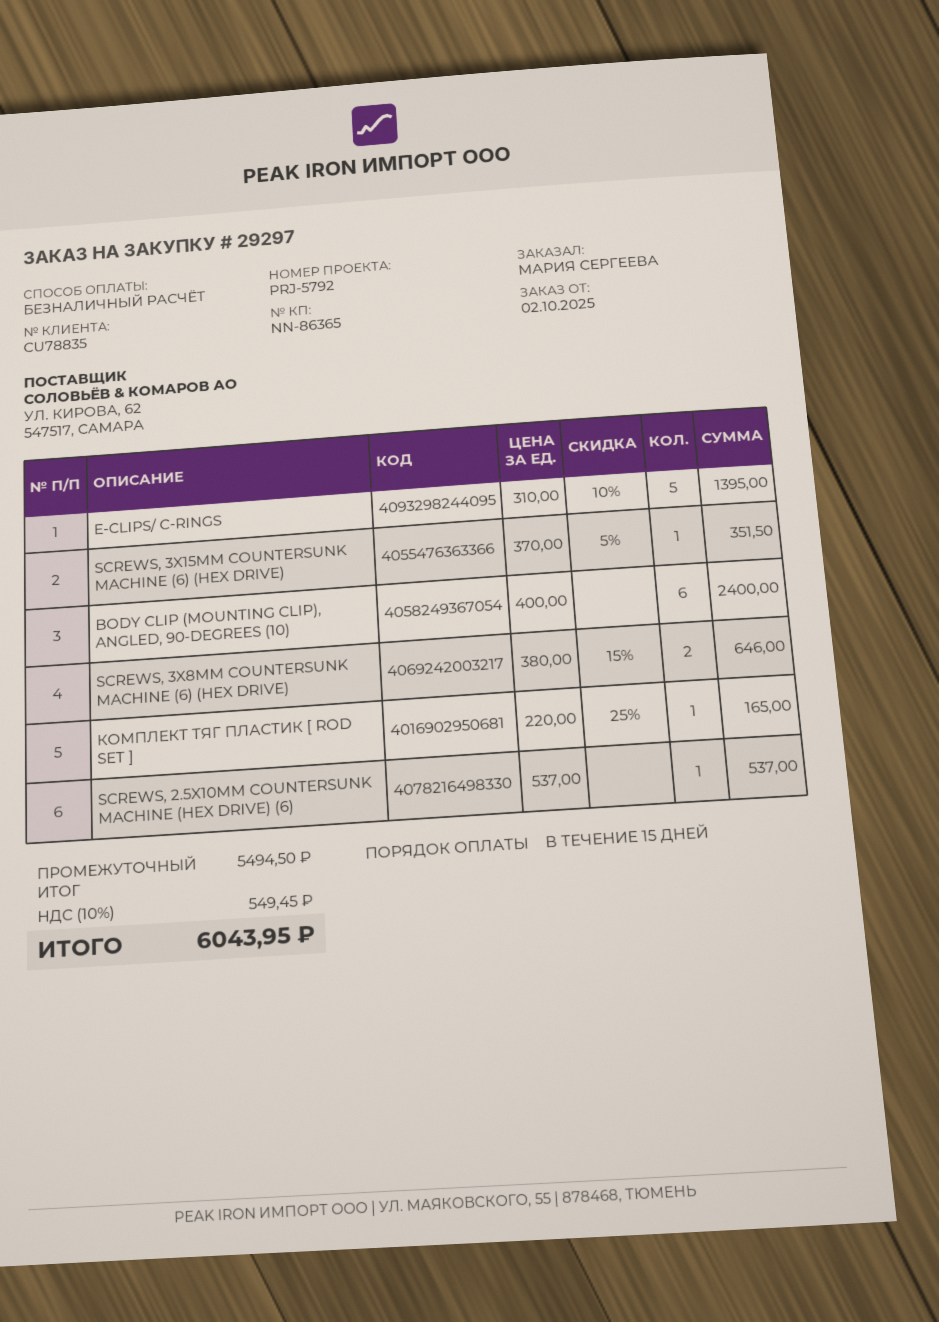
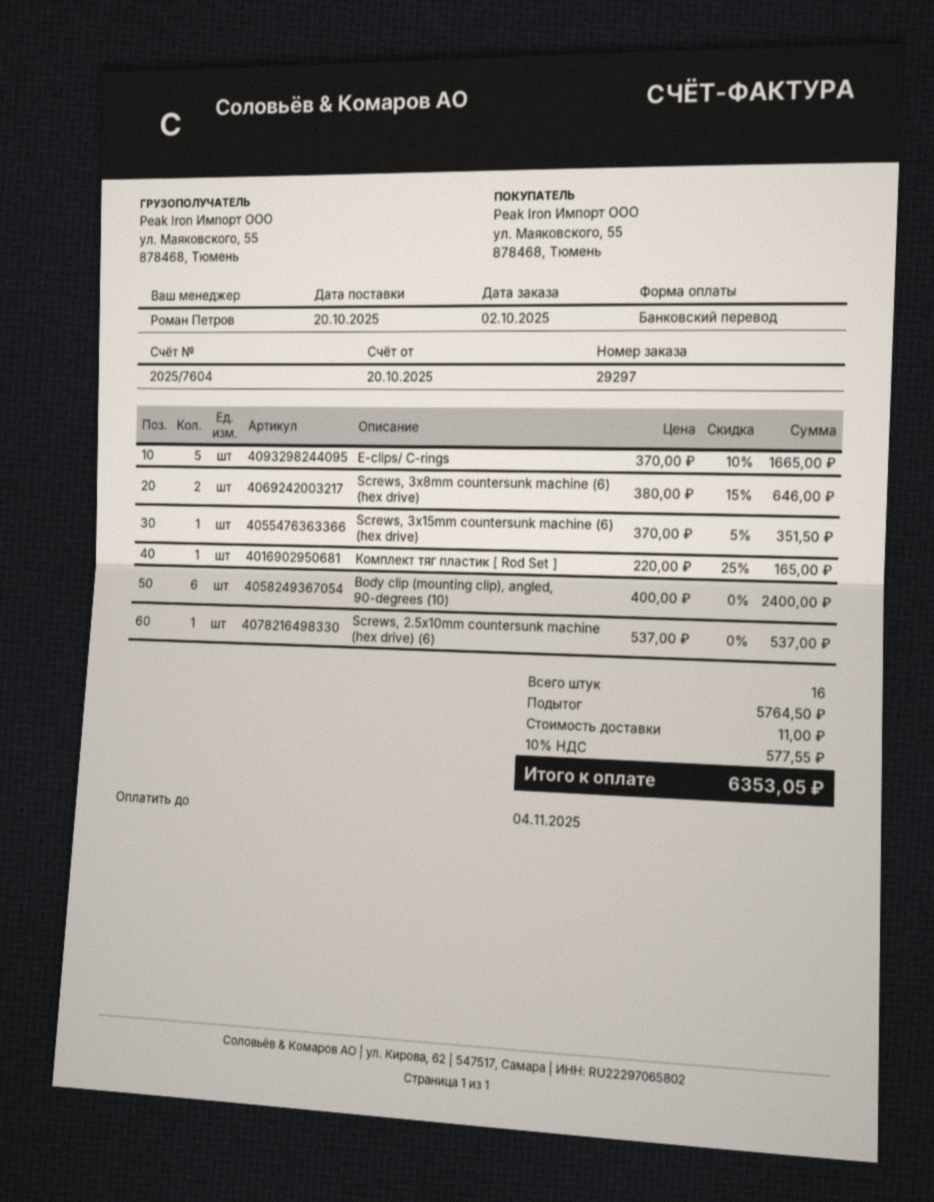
E-CLIPS/ C-RINGS: 5 x 310.00 - 10% = 1395.00 -> 5 x 370.00 - 10% = 1665.00
subtotal: 5494.50 -> 5764.50
shipping: none -> 11.00
tax: 10% = 549.45 -> 10% = 577.55
total: 6043.95 -> 6353.05

